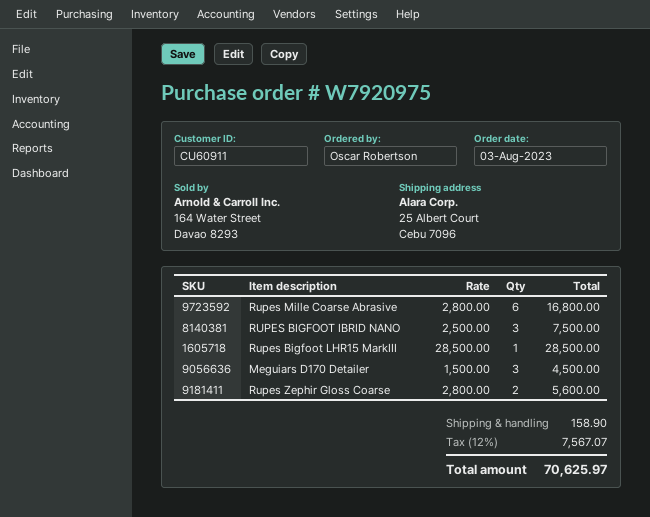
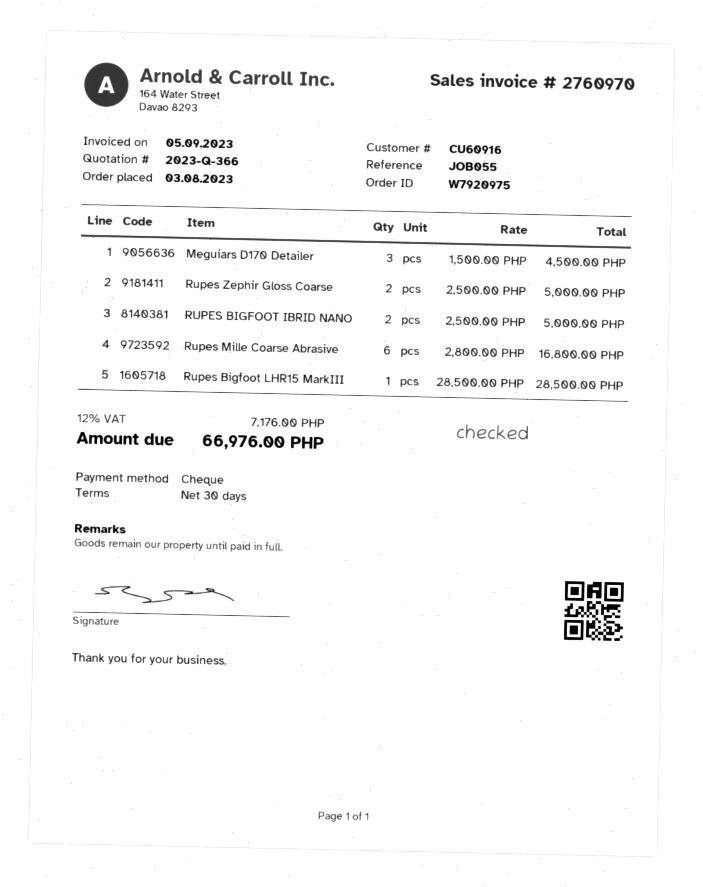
customer number: CU60911 -> CU60916
RUPES BIGFOOT IBRID NANO: 3 x 2500.00 = 7500.00 -> 2 x 2500.00 = 5000.00
Rupes Zephir Gloss Coarse: 2 x 2800.00 = 5600.00 -> 2 x 2500.00 = 5000.00
shipping: 158.90 -> none
tax: 12% = 7567.07 -> 12% = 7176.00
total: 70625.97 -> 66976.00

